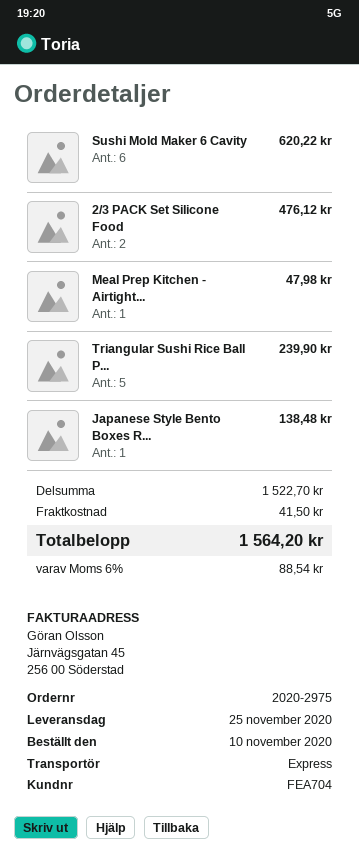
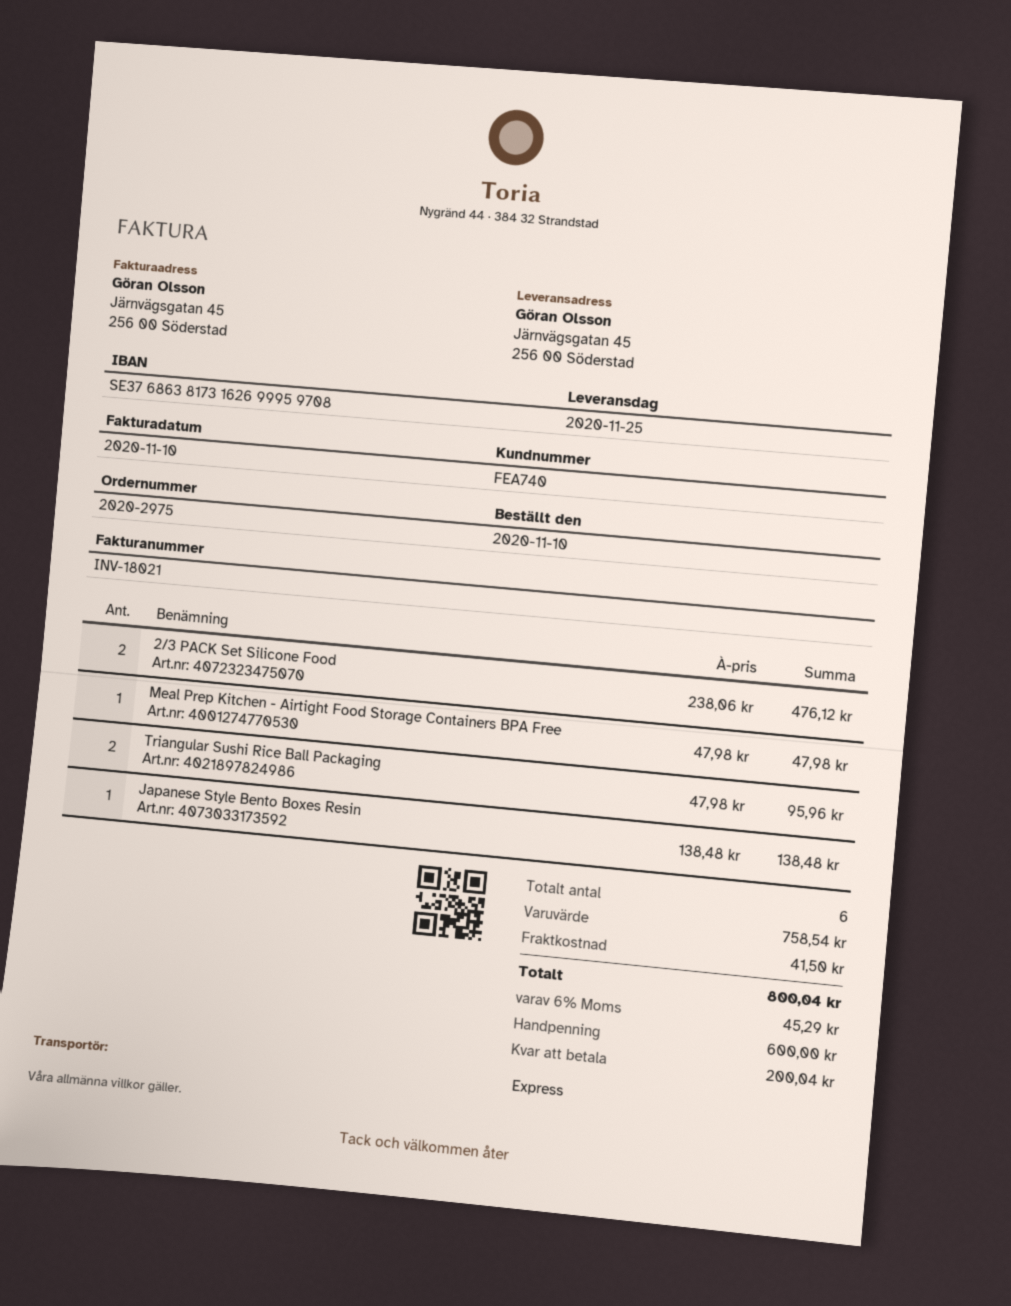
customer number: FEA704 -> FEA740
Sushi Mold Maker 6 Cavity: 6 for 620.22 -> none
Triangular Sushi Rice Ball P...: 5 for 239.90 -> 2 for 95.96
subtotal: 1522.70 -> 758.54
tax: 6% = 88.54 -> 6% = 45.29
total: 1564.20 -> 800.04

